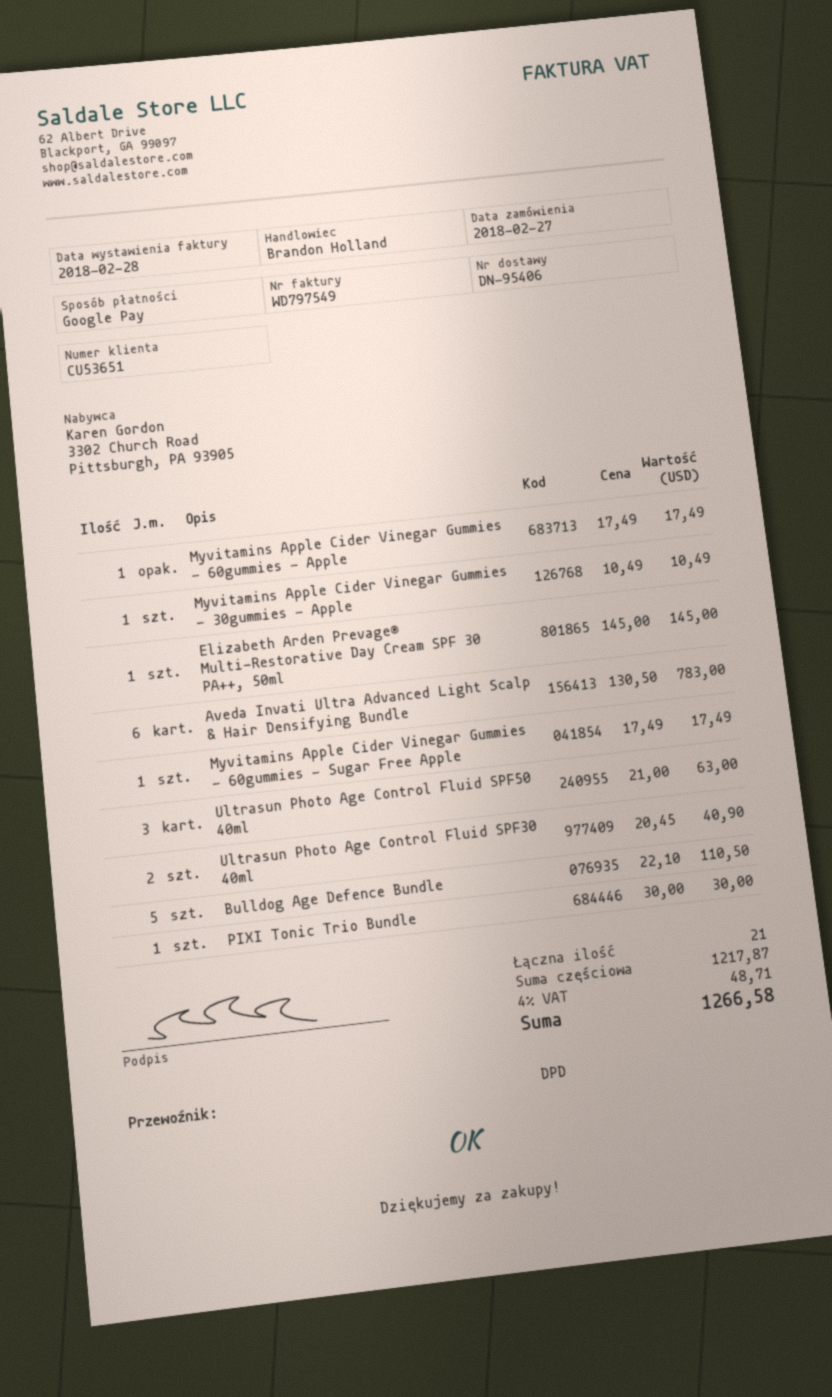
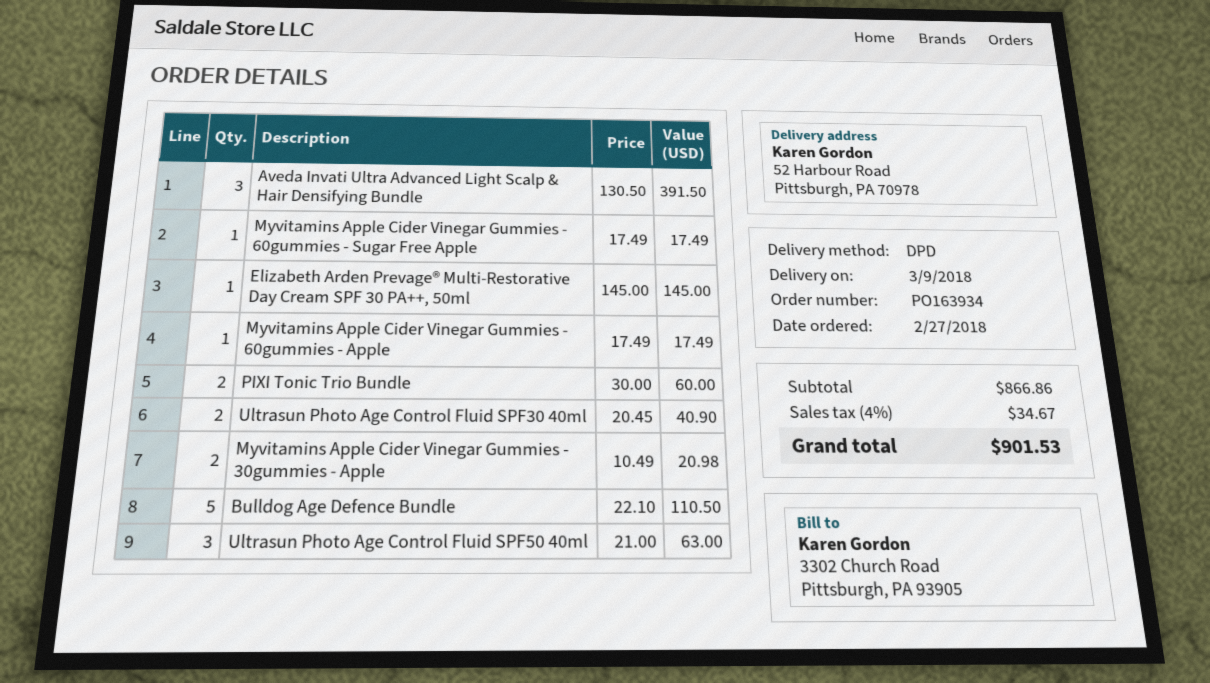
Myvitamins Apple Cider Vinegar Gummies - 30gummies - Apple: 1 x 10.49 = 10.49 -> 2 x 10.49 = 20.98
Aveda Invati Ultra Advanced Light Scalp & Hair Densifying Bundle: 6 x 130.50 = 783.00 -> 3 x 130.50 = 391.50
PIXI Tonic Trio Bundle: 1 x 30.00 = 30.00 -> 2 x 30.00 = 60.00
subtotal: 1217.87 -> 866.86
tax: 4% = 48.71 -> 4% = 34.67
total: 1266.58 -> 901.53

